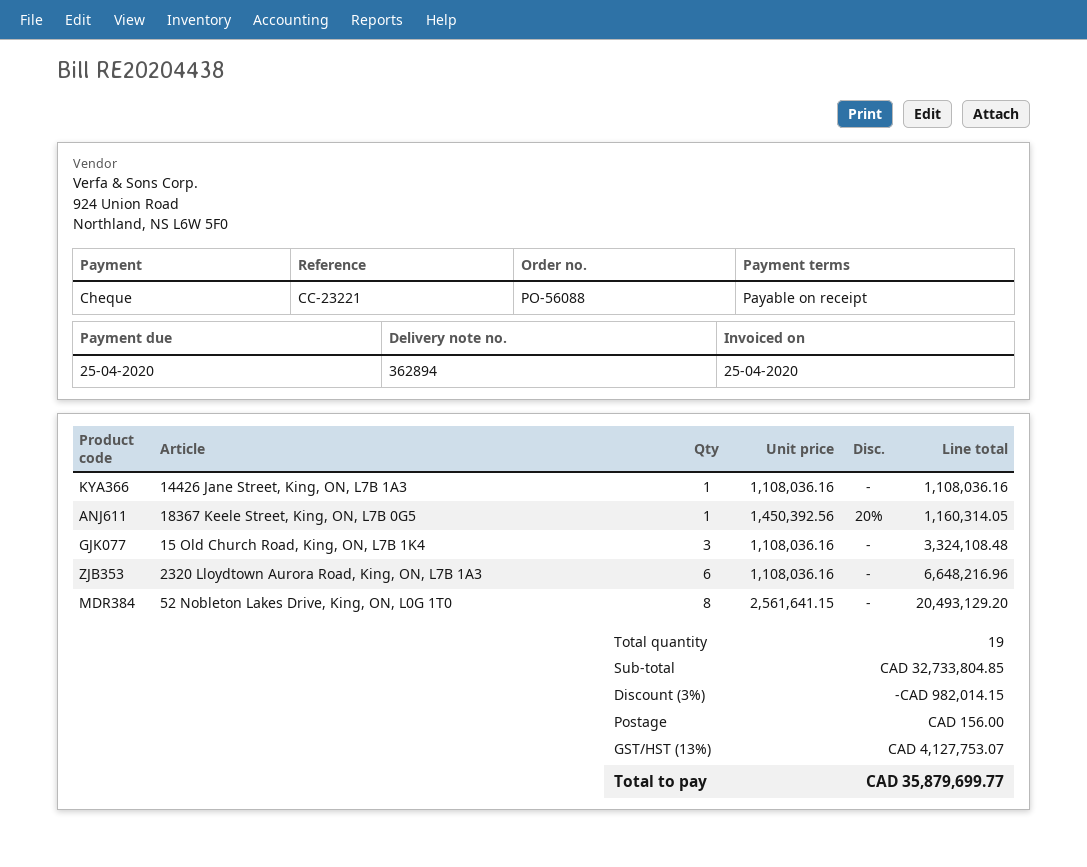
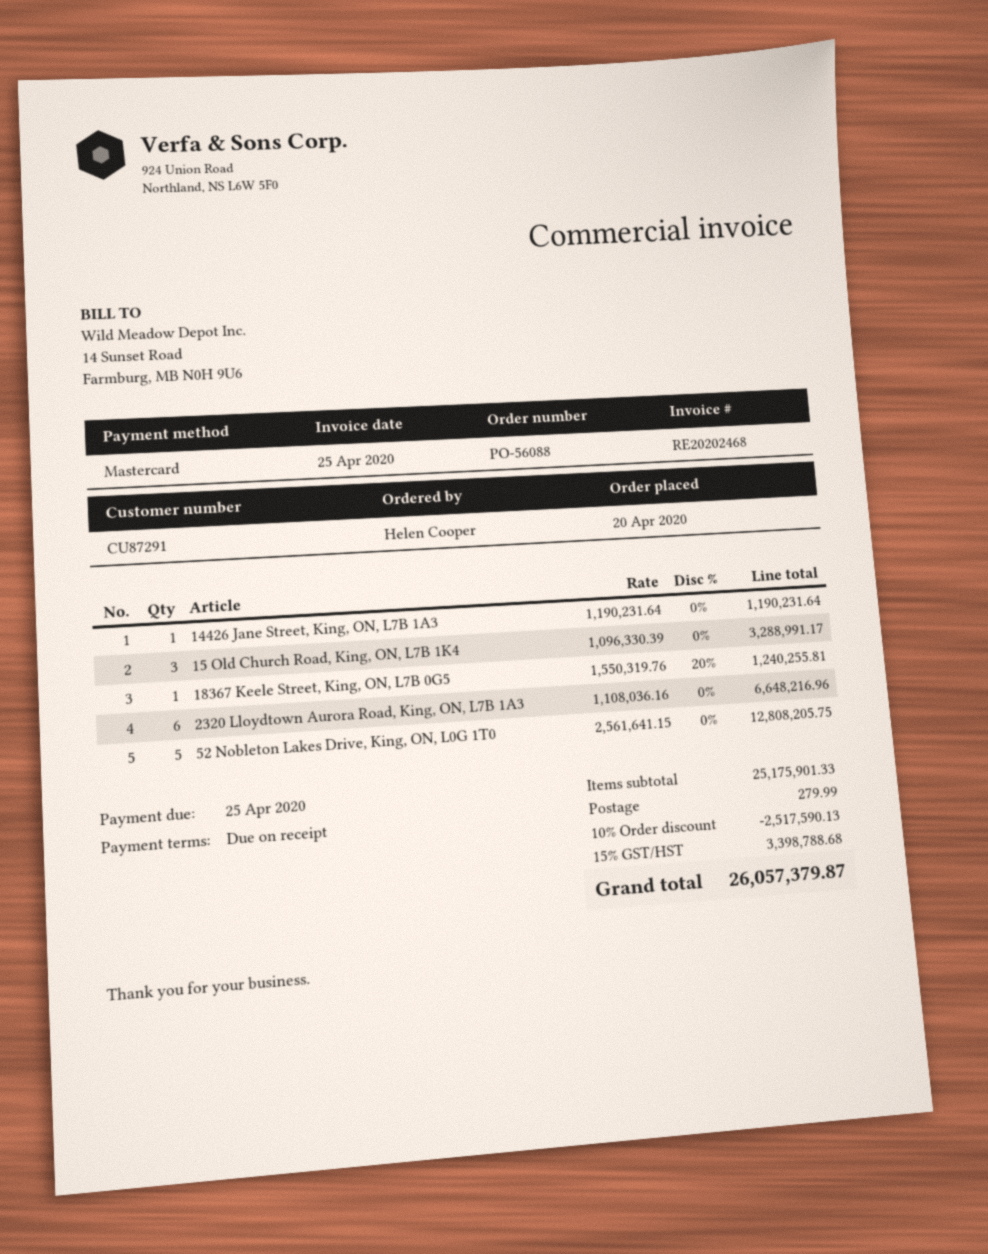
invoice number: RE20204438 -> RE20202468
payment method: cheque -> Mastercard
14426 Jane Street, King, ON, L7B 1A3: 1 x 1108036.16 = 1108036.16 -> 1 x 1190231.64 = 1190231.64
18367 Keele Street, King, ON, L7B 0G5: 1 x 1450392.56 - 20% = 1160314.05 -> 1 x 1550319.76 - 20% = 1240255.81
15 Old Church Road, King, ON, L7B 1K4: 3 x 1108036.16 = 3324108.48 -> 3 x 1096330.39 = 3288991.17
52 Nobleton Lakes Drive, King, ON, L0G 1T0: 8 x 2561641.15 = 20493129.20 -> 5 x 2561641.15 = 12808205.75
subtotal: 32733804.85 -> 25175901.33
discount: 3% = 982014.15 -> 10% = 2517590.13
shipping: 156.00 -> 279.99
tax: 13% = 4127753.07 -> 15% = 3398788.68
total: 35879699.77 -> 26057379.87

